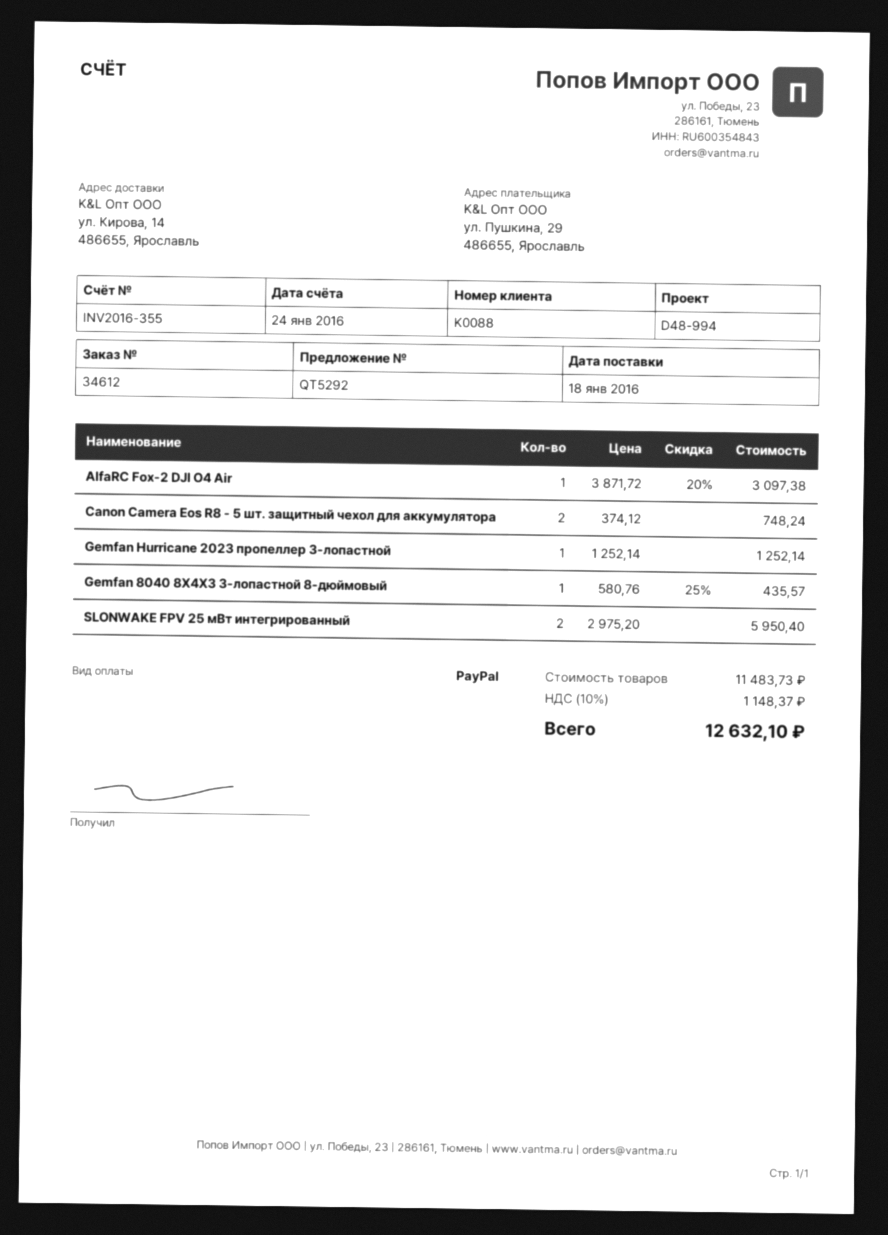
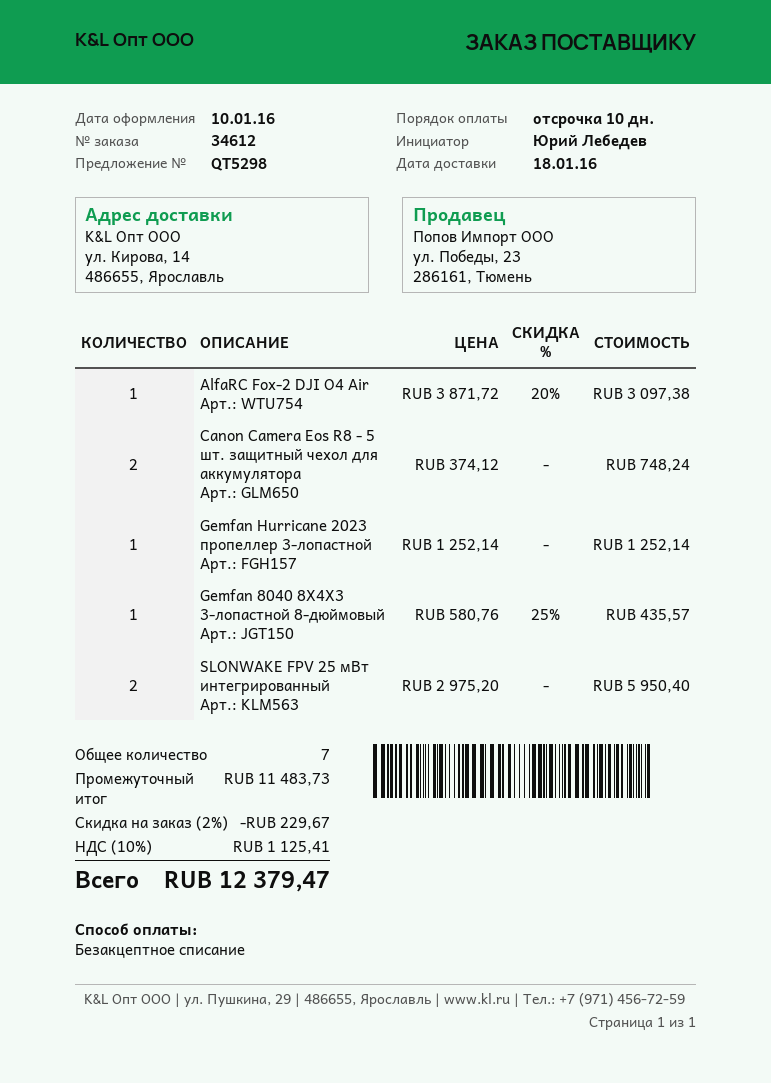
quote number: QT5292 -> QT5298
payment method: PayPal -> direct debit
discount: none -> 2% = 229.67
tax: 10% = 1148.37 -> 10% = 1125.41
total: 12632.10 -> 12379.47

